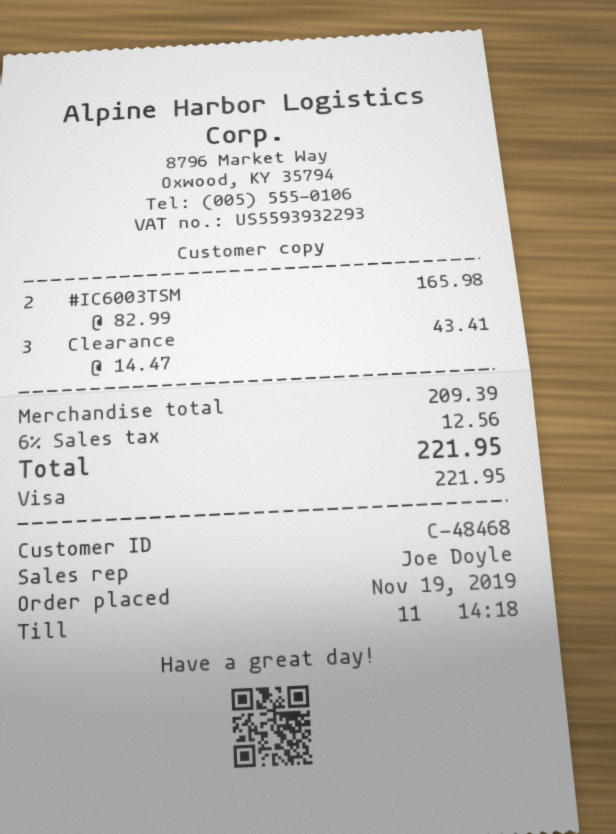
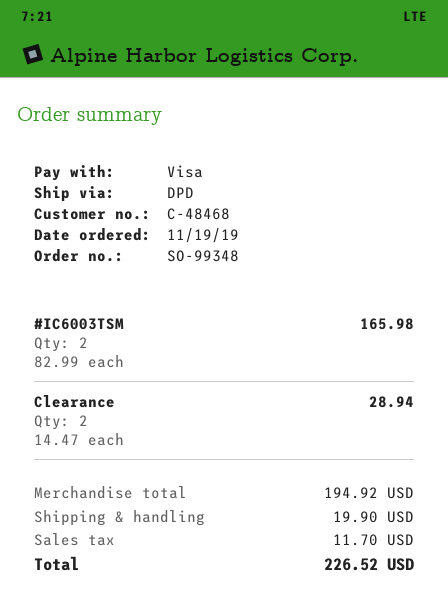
Clearance: 3 x 14.47 = 43.41 -> 2 x 14.47 = 28.94
subtotal: 209.39 -> 194.92
shipping: none -> 19.90
tax: 12.56 -> 11.70
total: 221.95 -> 226.52

